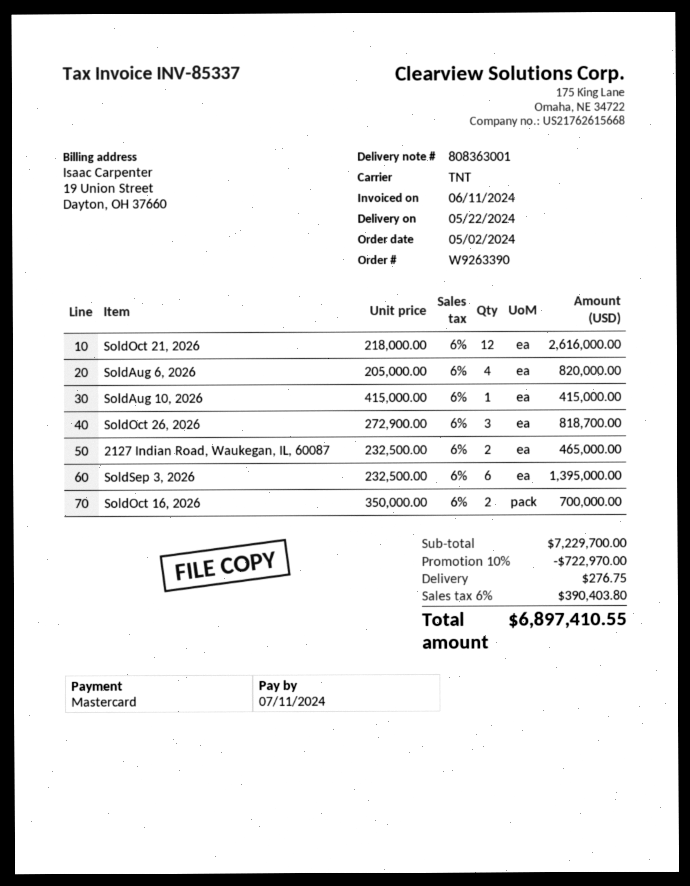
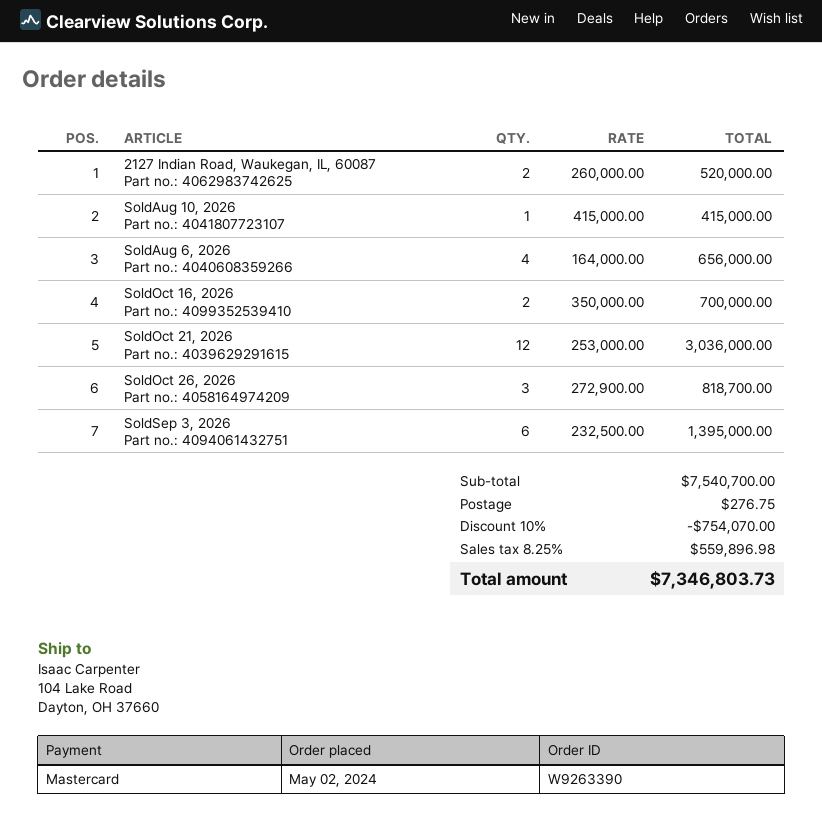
SoldOct 21, 2026: 12 x 218000.00 = 2616000.00 -> 12 x 253000.00 = 3036000.00
SoldAug 6, 2026: 4 x 205000.00 = 820000.00 -> 4 x 164000.00 = 656000.00
2127 Indian Road, Waukegan, IL, 60087: 2 x 232500.00 = 465000.00 -> 2 x 260000.00 = 520000.00
subtotal: 7229700.00 -> 7540700.00
discount: 10% = 722970.00 -> 10% = 754070.00
tax: 6% = 390403.80 -> 8.25% = 559896.98
total: 6897410.55 -> 7346803.73

